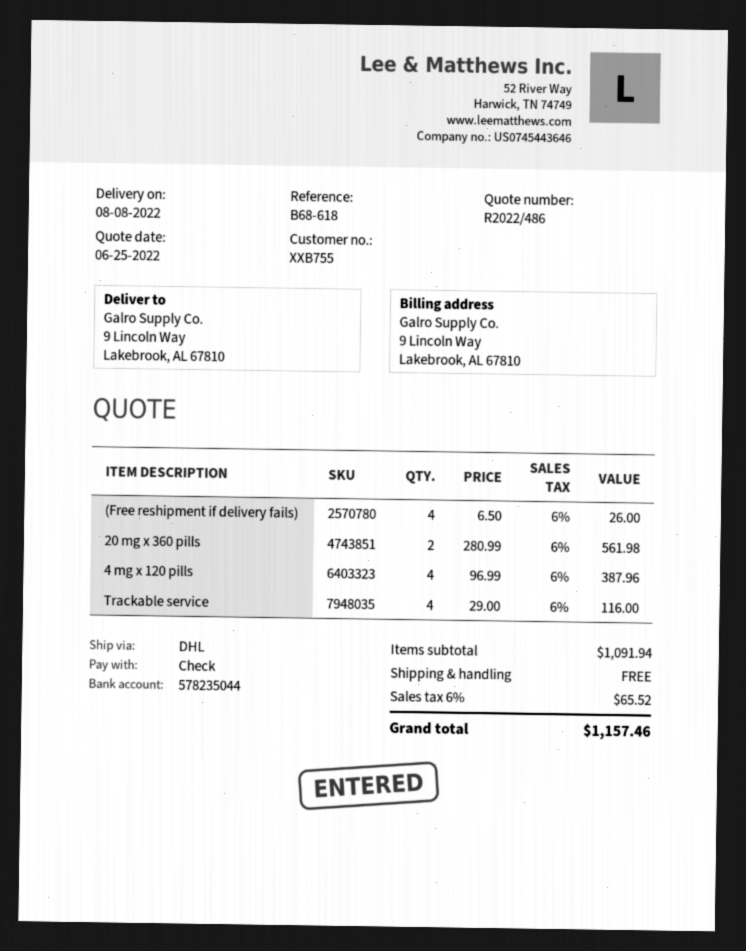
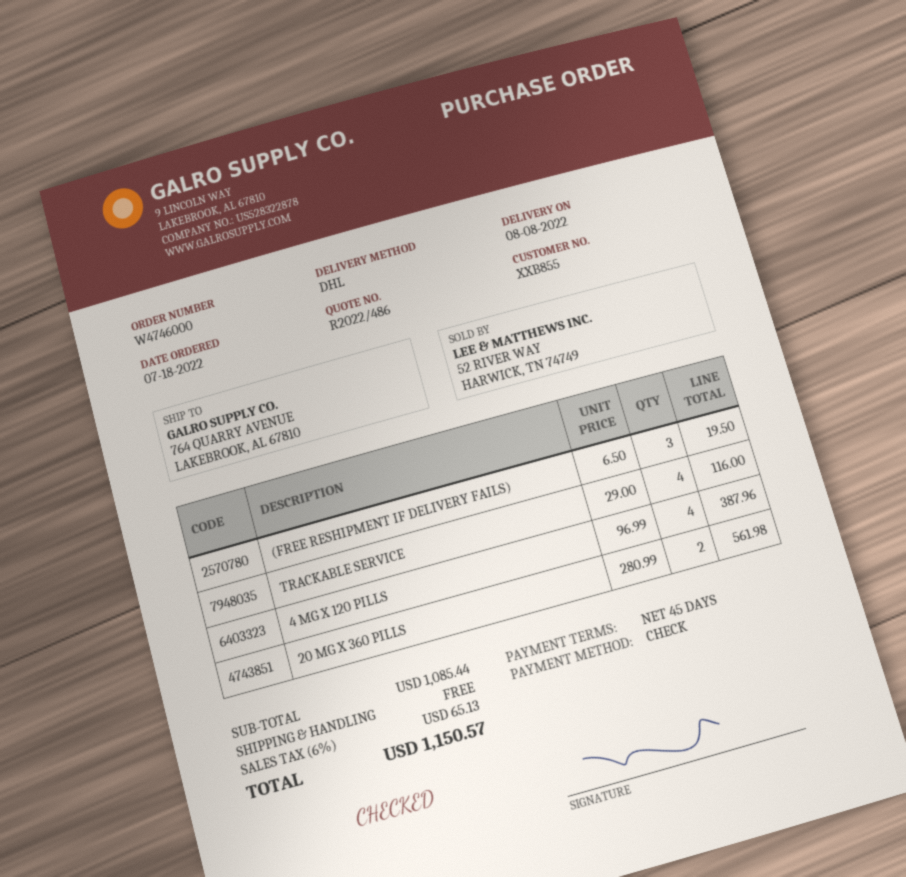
customer number: XXB755 -> XXB855
ship to: 9 Lincoln Way, Lakebrook, AL 67810 -> 764 QUARRY AVENUE, LAKEBROOK, AL 67810
(Free reshipment if delivery fails): 4 x 6.50 = 26.00 -> 3 x 6.50 = 19.50
subtotal: 1091.94 -> 1085.44
tax: 6% = 65.52 -> 6% = 65.13
total: 1157.46 -> 1150.57

